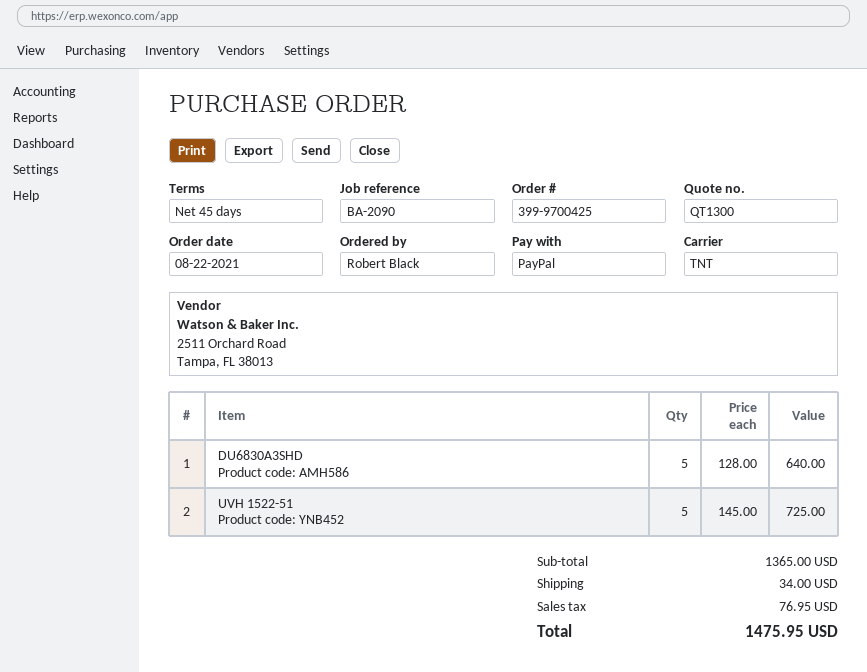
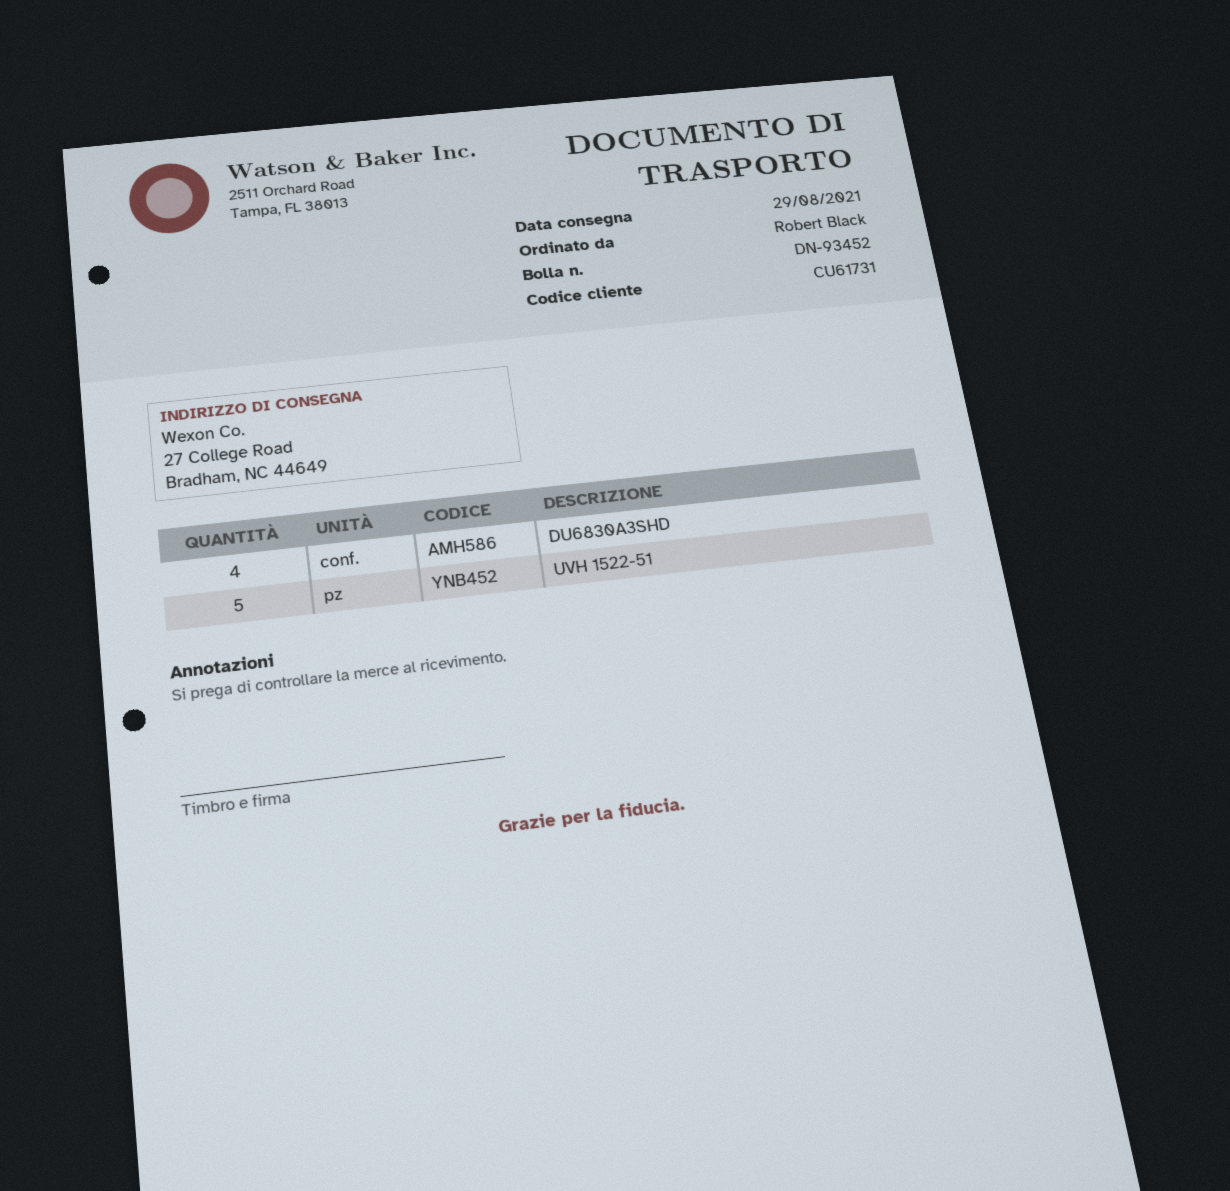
DU6830A3SHD: 5 -> 4

